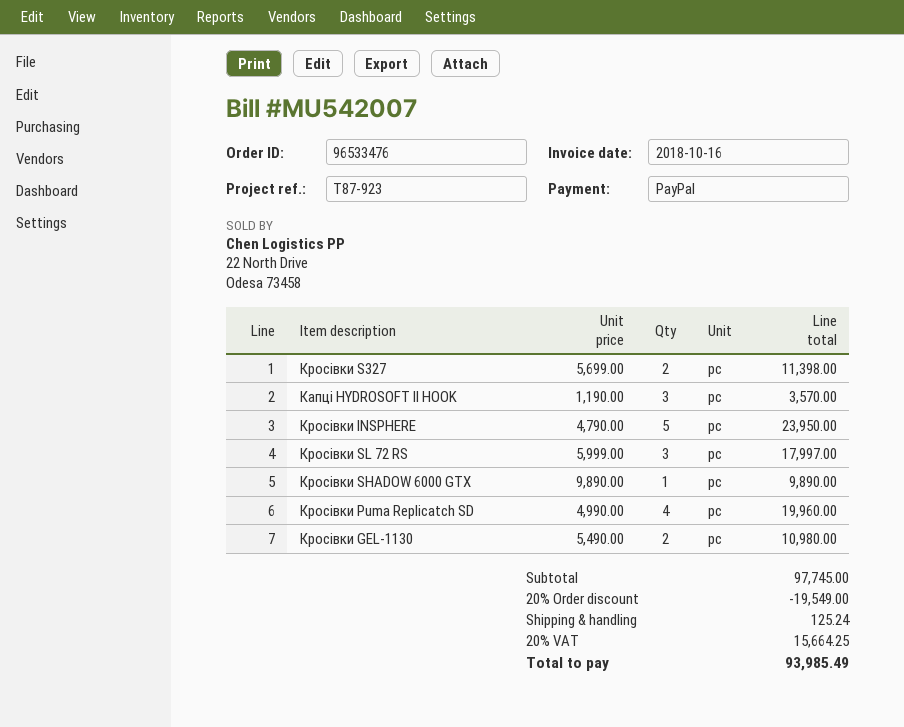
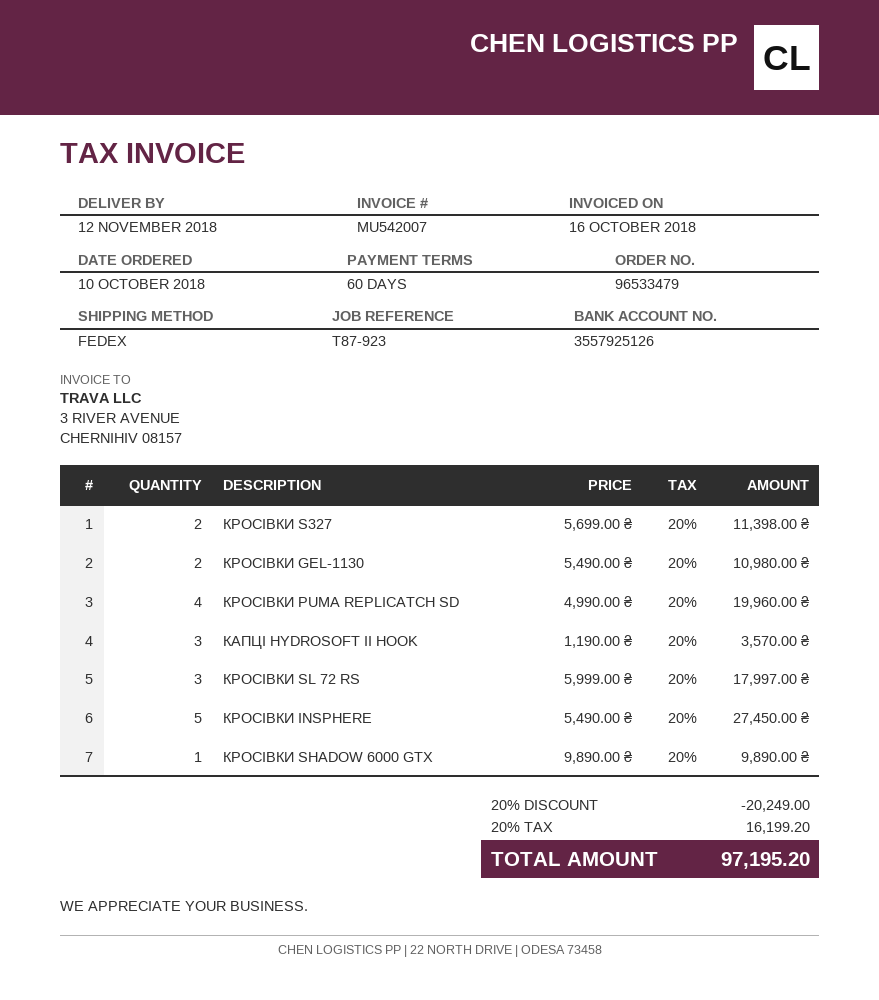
order number: 96533476 -> 96533479
Кросівки INSPHERE: 5 x 4790.00 = 23950.00 -> 5 x 5490.00 = 27450.00
discount: 20% = 19549.00 -> 20% = 20249.00
shipping: 125.24 -> none
tax: 20% = 15664.25 -> 20% = 16199.20
total: 93985.49 -> 97195.20

